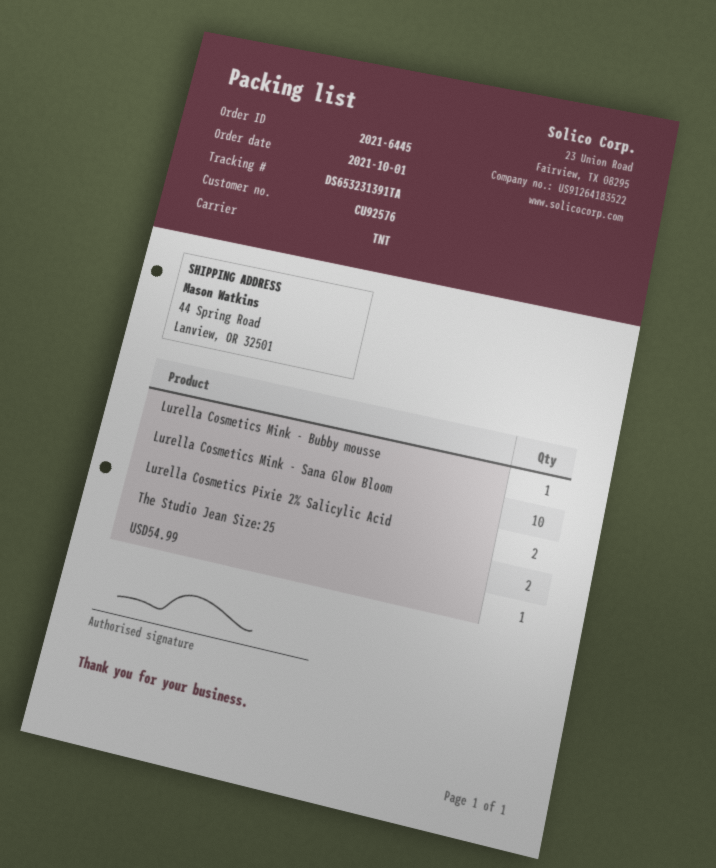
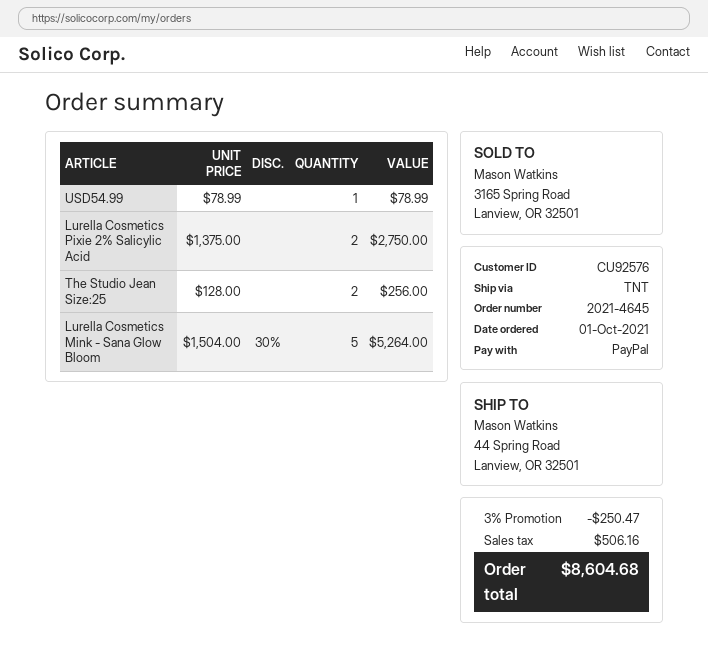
order number: 2021-6445 -> 2021-4645
Lurella Cosmetics Mink - Bubby mousse: 1 -> none
Lurella Cosmetics Mink - Sana Glow Bloom: 10 -> 5

